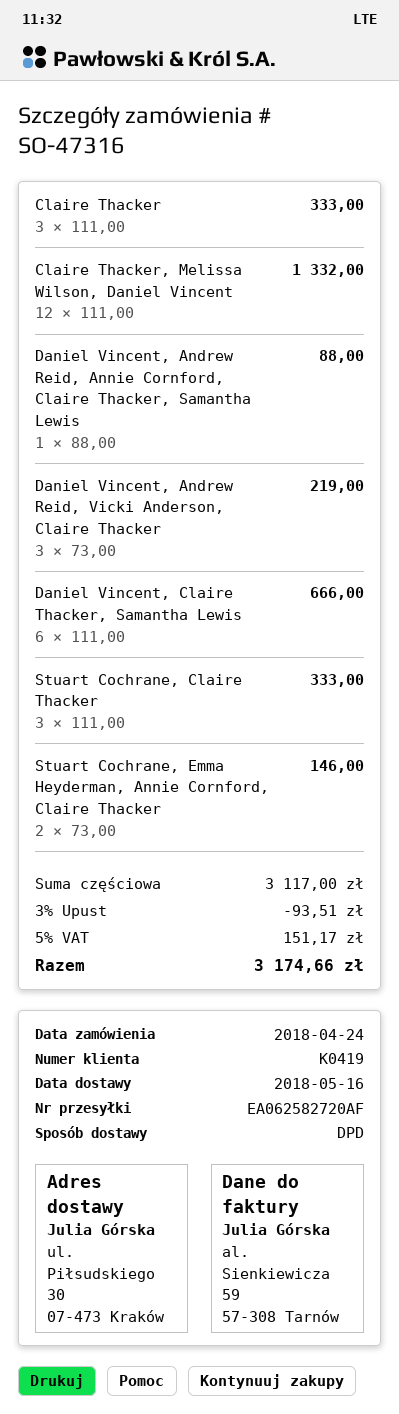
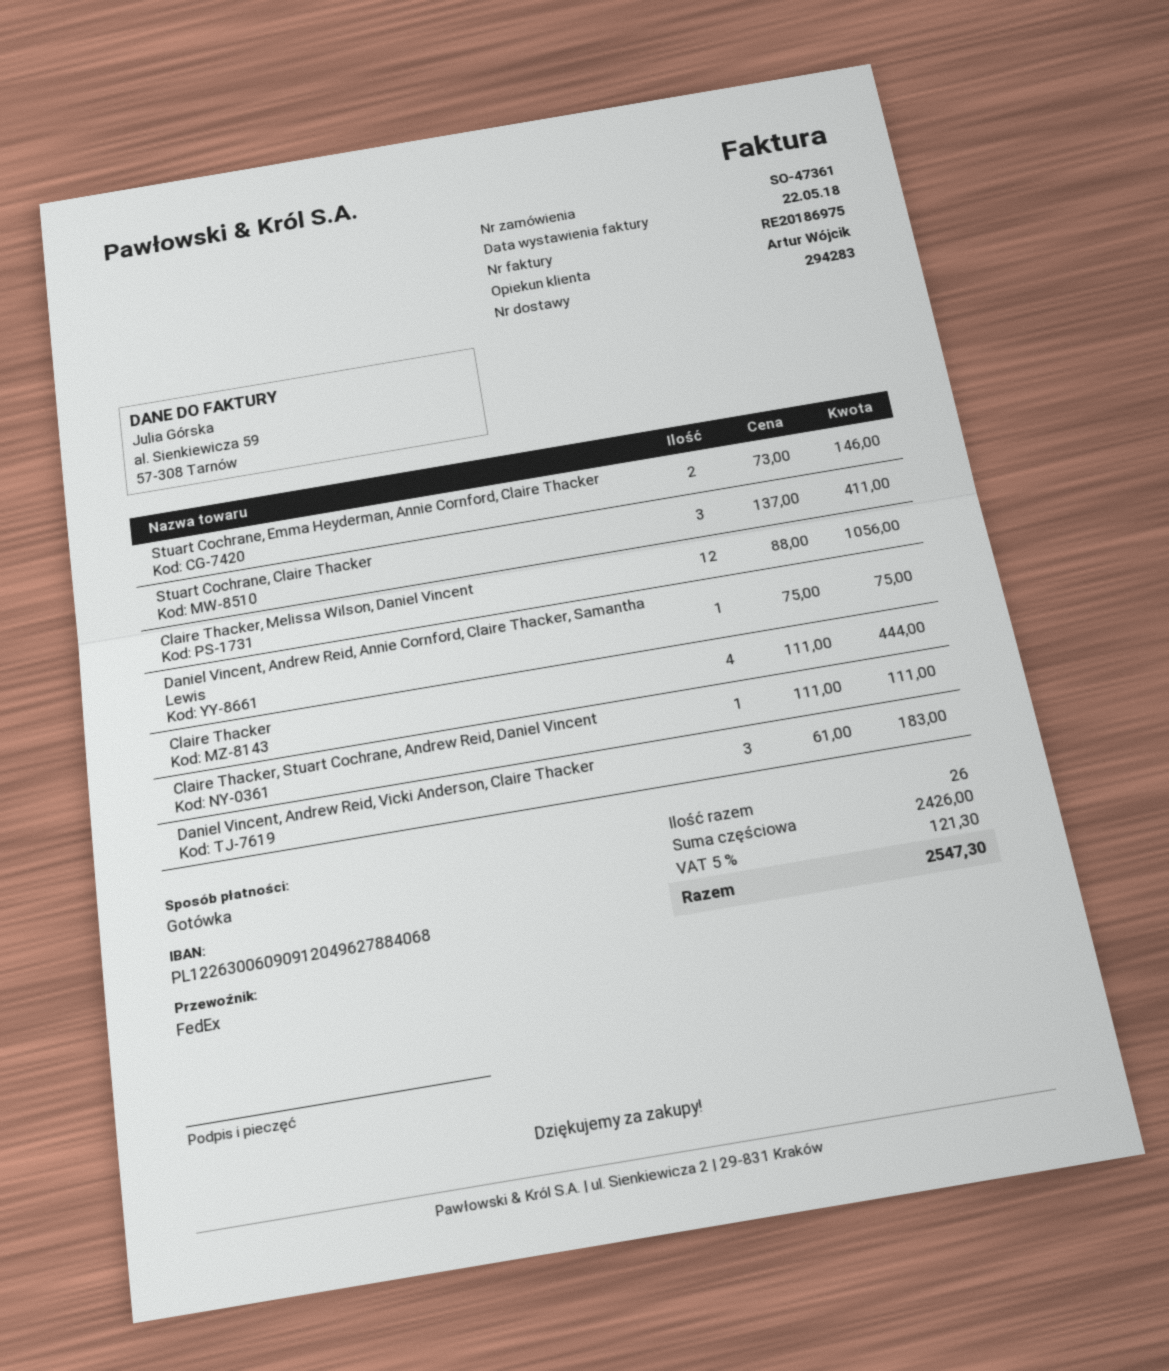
order number: SO-47316 -> SO-47361
shipping method: DPD -> FedEx
Claire Thacker: 3 x 111.00 = 333.00 -> 4 x 111.00 = 444.00
Claire Thacker, Melissa Wilson, Daniel Vincent: 12 x 111.00 = 1332.00 -> 12 x 88.00 = 1056.00
Daniel Vincent, Andrew Reid, Annie Cornford, Claire Thacker, Samantha Lewis: 1 x 88.00 = 88.00 -> 1 x 75.00 = 75.00
Daniel Vincent, Andrew Reid, Vicki Anderson, Claire Thacker: 3 x 73.00 = 219.00 -> 3 x 61.00 = 183.00
Daniel Vincent, Claire Thacker, Samantha Lewis: 6 x 111.00 = 666.00 -> none
Stuart Cochrane, Claire Thacker: 3 x 111.00 = 333.00 -> 3 x 137.00 = 411.00
Claire Thacker, Stuart Cochrane, Andrew Reid, Daniel Vincent: none -> 1 x 111.00 = 111.00
subtotal: 3117.00 -> 2426.00
discount: 3% = 93.51 -> none
tax: 5% = 151.17 -> 5% = 121.30
total: 3174.66 -> 2547.30

